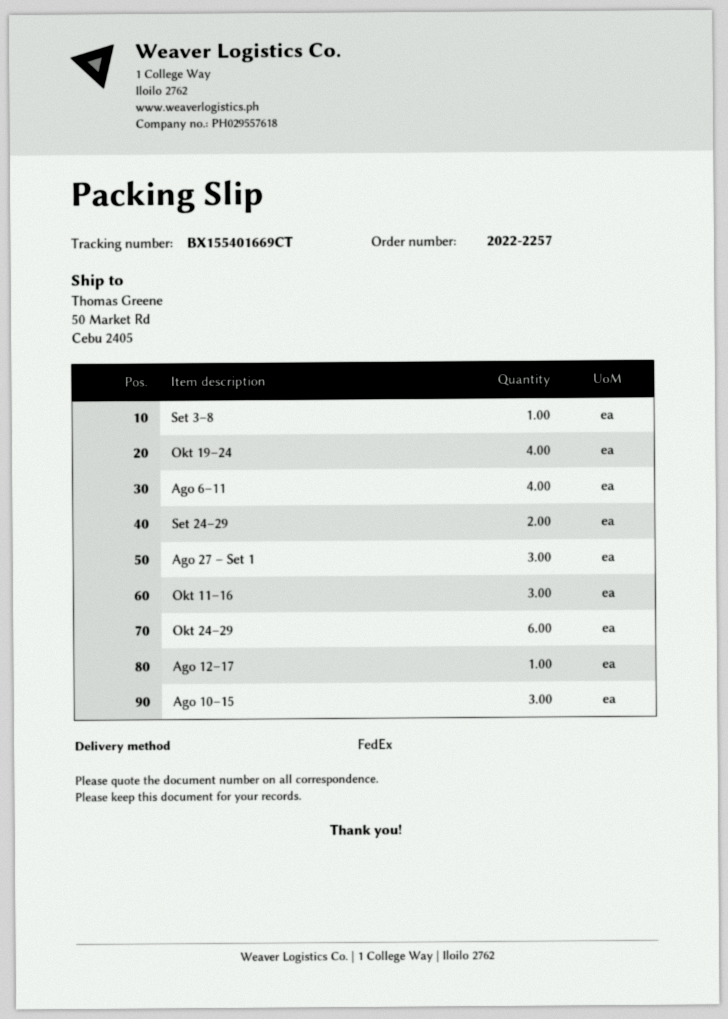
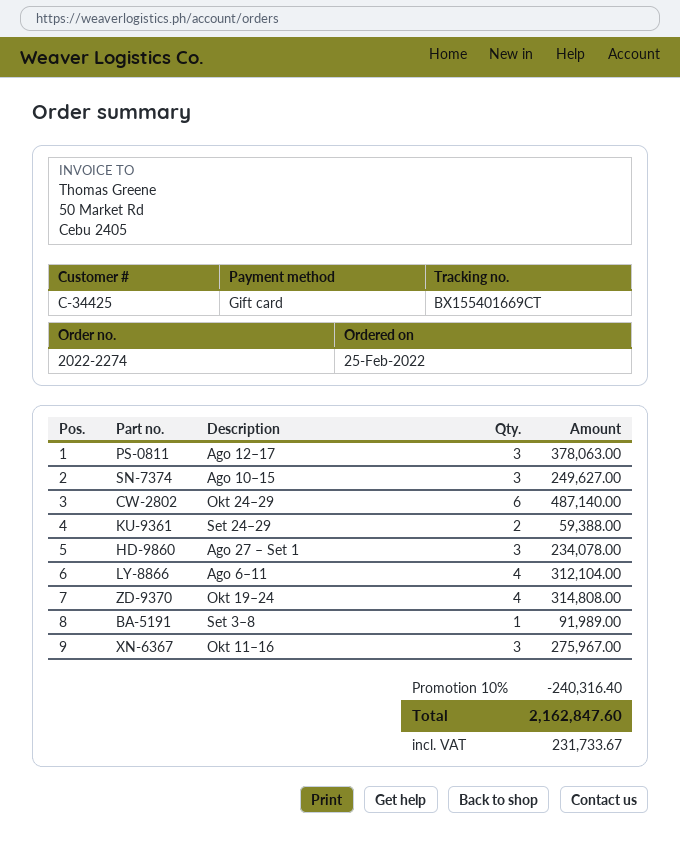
order number: 2022-2257 -> 2022-2274
Ago 12–17: 1 -> 3

